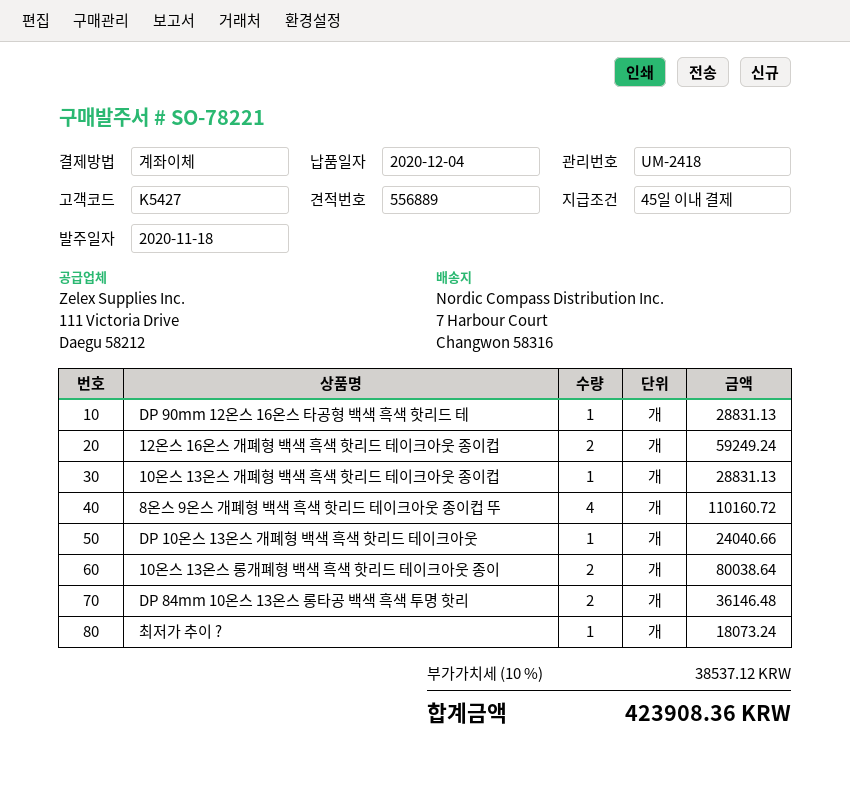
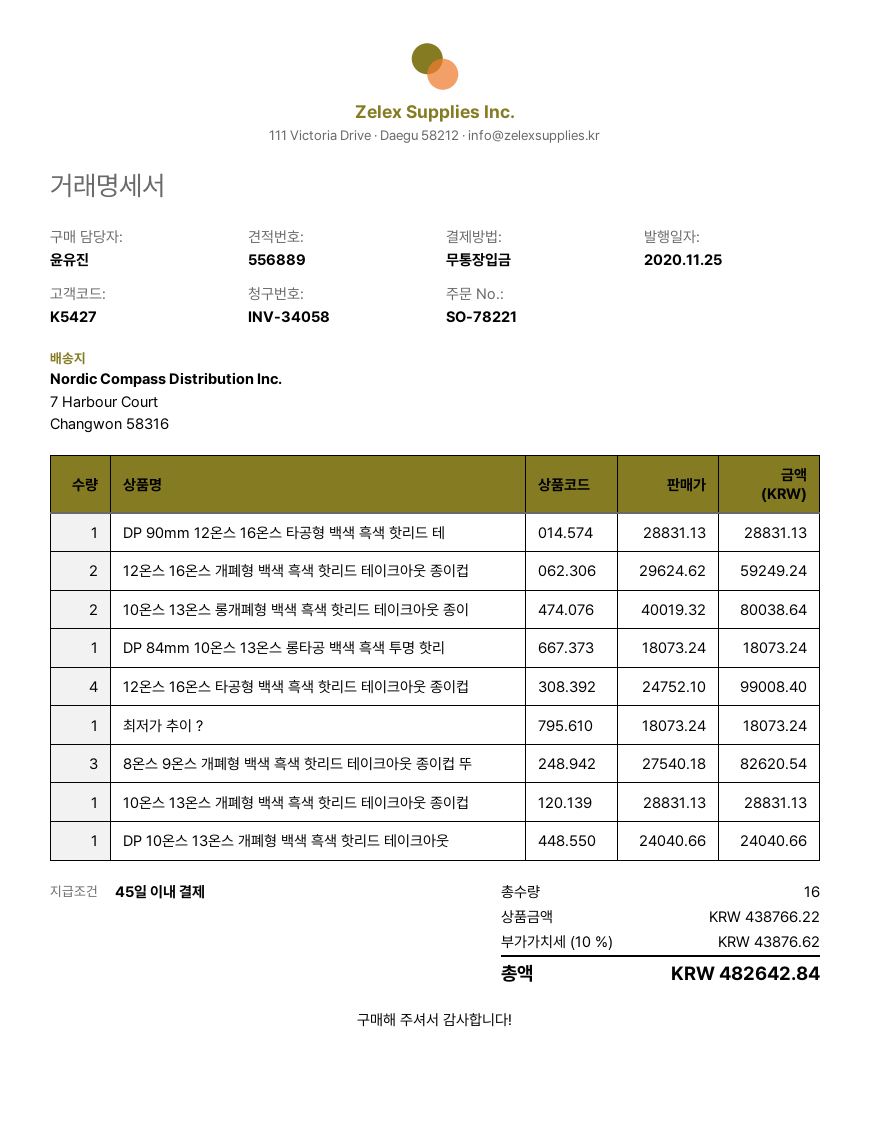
8온스 9온스 개폐형 백색 흑색 핫리드 테이크아웃 종이컵 뚜: 4 for 110160.72 -> 3 for 82620.54
DP 84mm 10온스 13온스 롱타공 백색 흑색 투명 핫리: 2 for 36146.48 -> 1 for 18073.24
12온스 16온스 타공형 백색 흑색 핫리드 테이크아웃 종이컵: none -> 4 for 99008.40
tax: 10% = 38537.12 -> 10% = 43876.62
total: 423908.36 -> 482642.84

